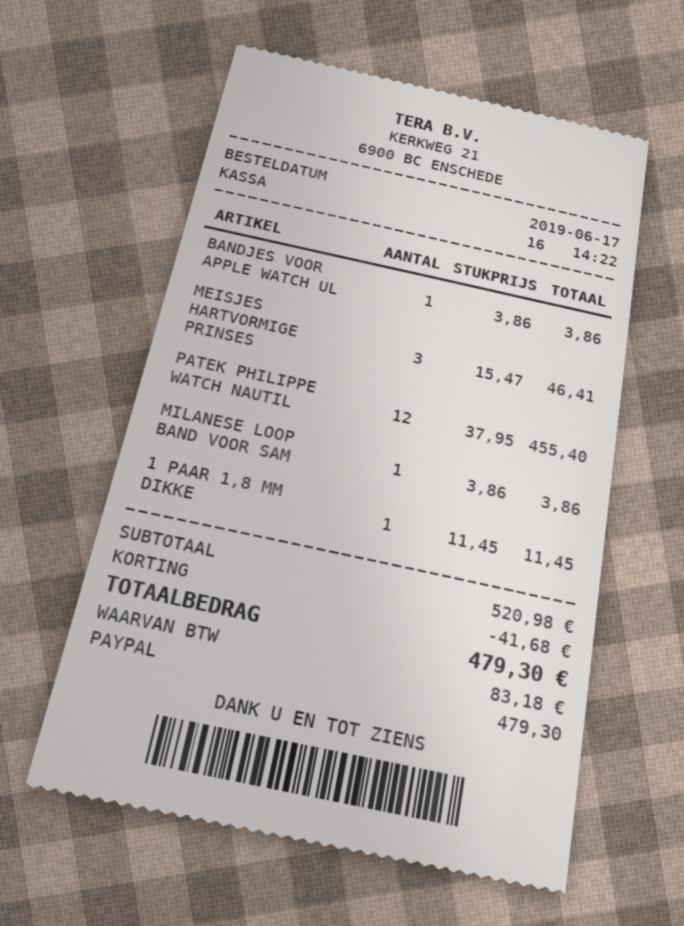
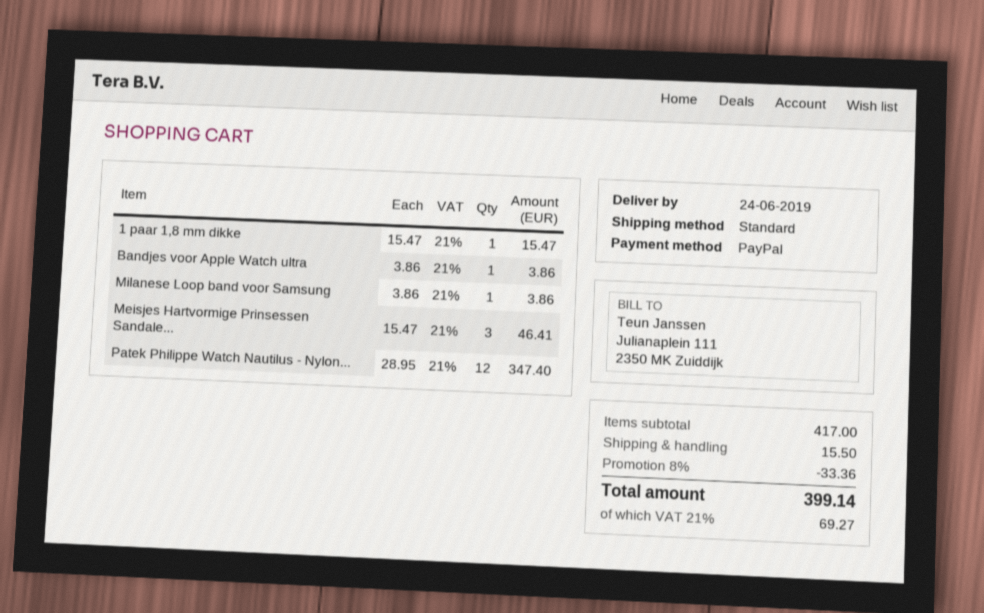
PATEK PHILIPPE WATCH NAUTIL: 12 x 37.95 = 455.40 -> 12 x 28.95 = 347.40
1 PAAR 1,8 MM DIKKE: 1 x 11.45 = 11.45 -> 1 x 15.47 = 15.47
subtotal: 520.98 -> 417.00
discount: 41.68 -> 33.36
shipping: none -> 15.50
tax: 83.18 -> 69.27
total: 479.30 -> 399.14

